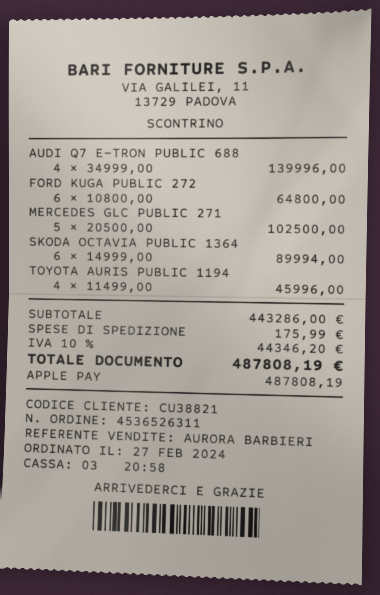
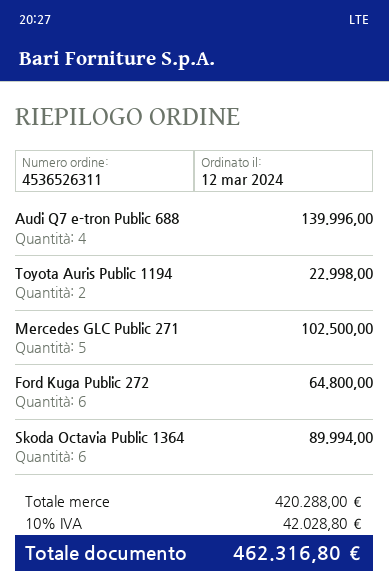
order date: 2024-02-27 -> 2024-03-12
TOYOTA AURIS PUBLIC 1194: 4 for 45996.00 -> 2 for 22998.00
subtotal: 443286.00 -> 420288.00
shipping: 175.99 -> none
tax: 10% = 44346.20 -> 10% = 42028.80
total: 487808.19 -> 462316.80

